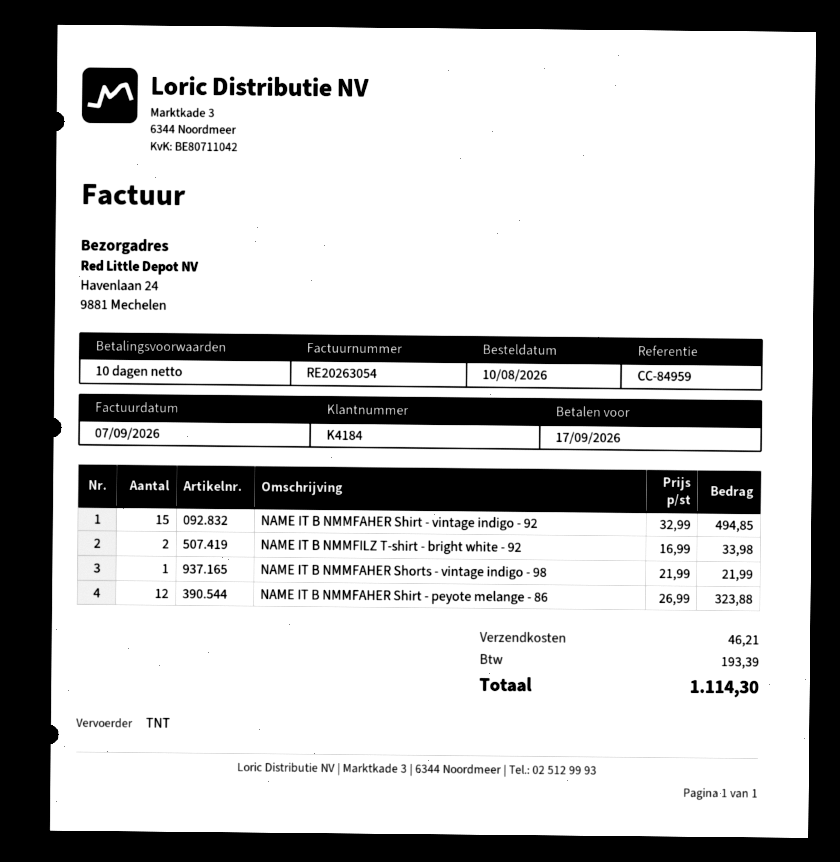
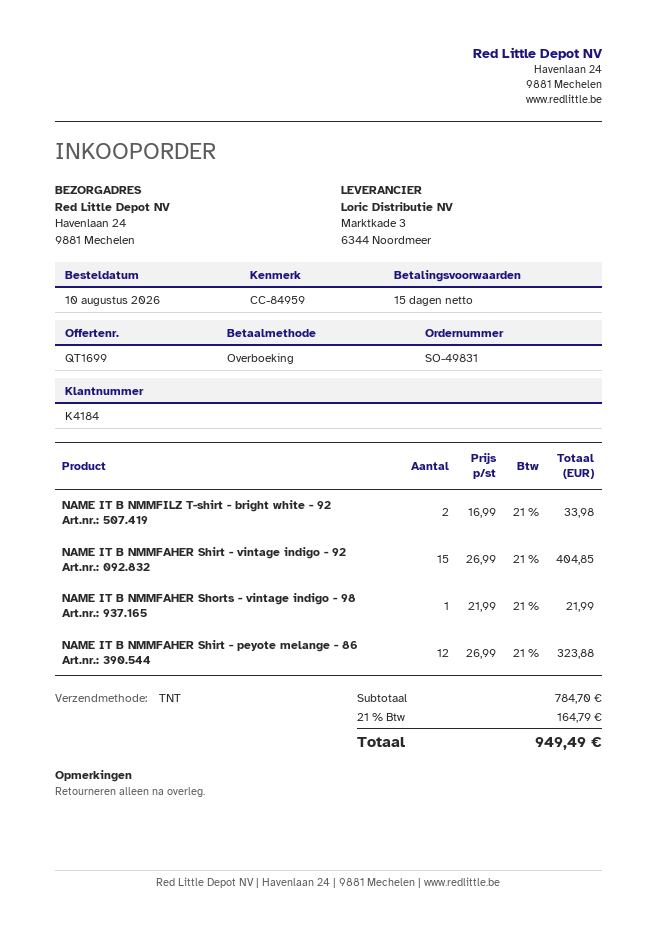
payment terms: 10 days -> 15 days
NAME IT B NMMFAHER Shirt - vintage indigo - 92: 15 x 32.99 = 494.85 -> 15 x 26.99 = 404.85
shipping: 46.21 -> none
tax: 193.39 -> 164.79
total: 1114.30 -> 949.49

